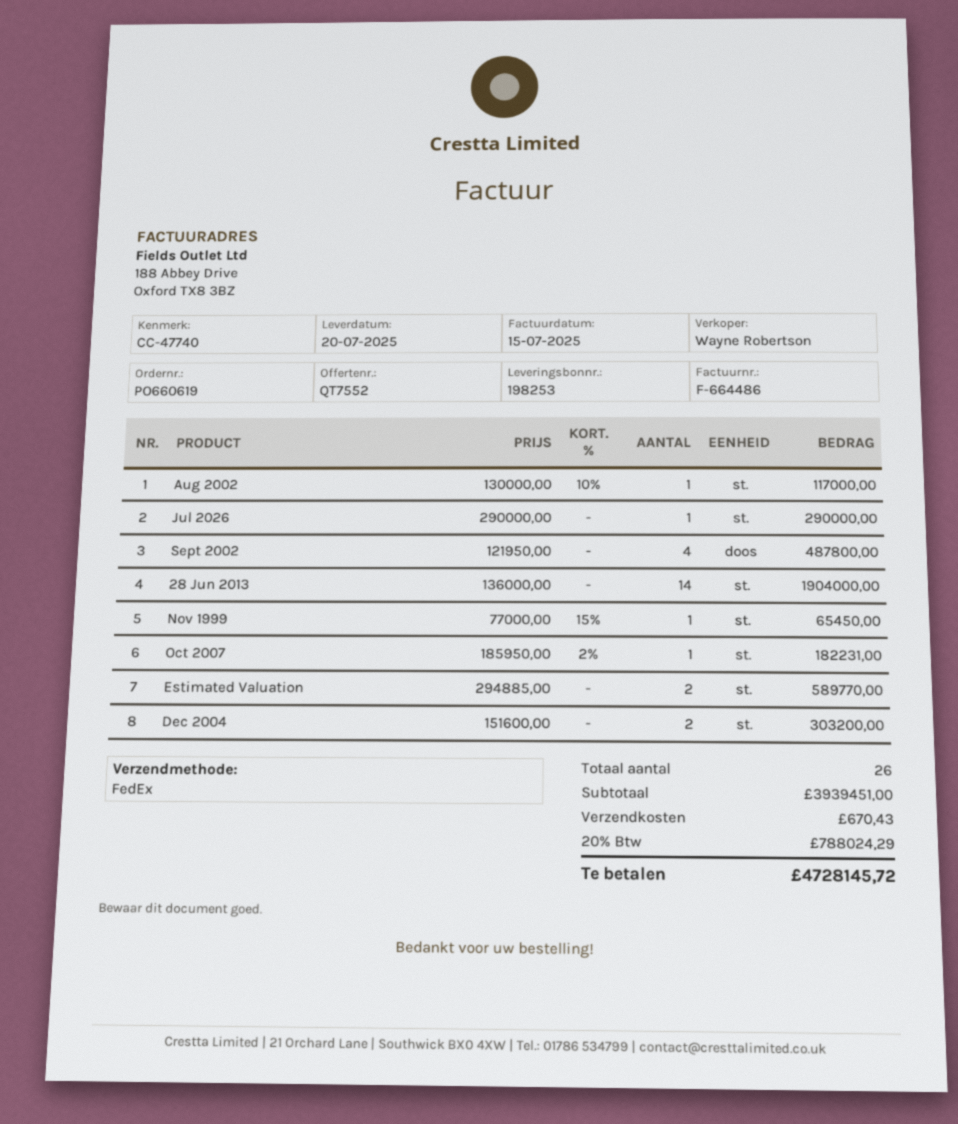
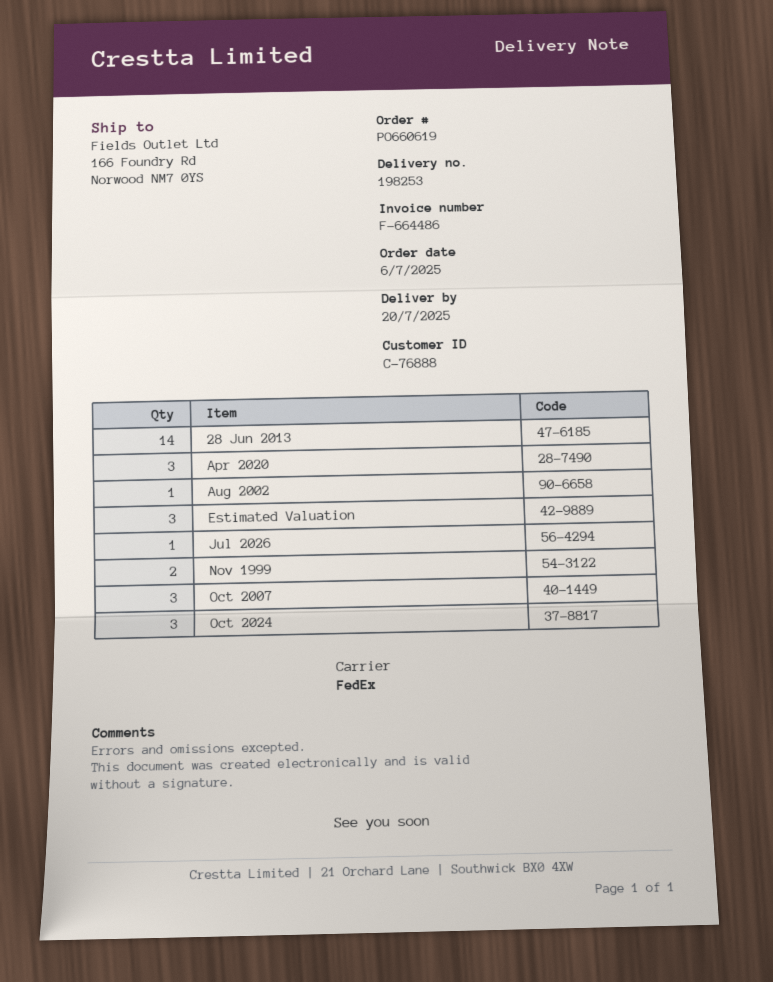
Sept 2002: 4 -> none
Nov 1999: 1 -> 2
Oct 2007: 1 -> 3
Estimated Valuation: 2 -> 3
Dec 2004: 2 -> none
Apr 2020: none -> 3
Oct 2024: none -> 3

